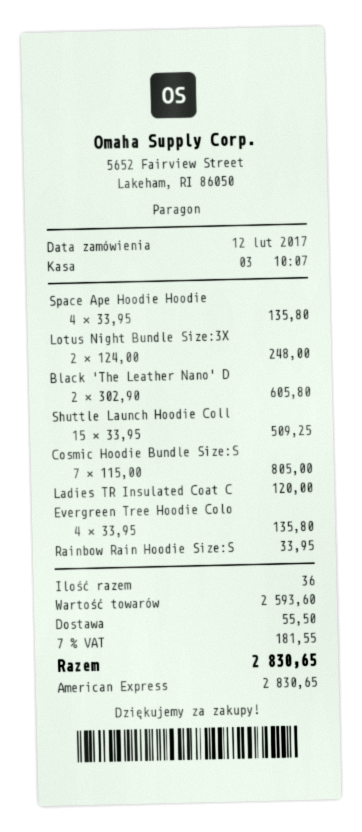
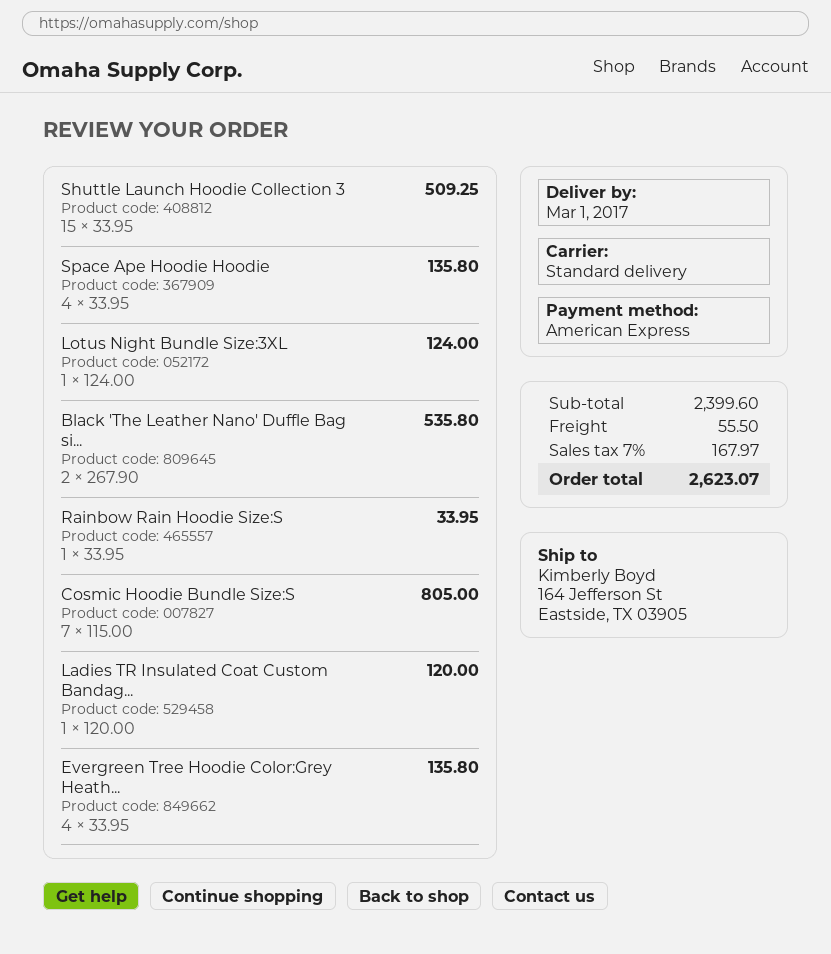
Lotus Night Bundle Size:3X: 2 x 124.00 = 248.00 -> 1 x 124.00 = 124.00
Black 'The Leather Nano' D: 2 x 302.90 = 605.80 -> 2 x 267.90 = 535.80
subtotal: 2593.60 -> 2399.60
tax: 7% = 181.55 -> 7% = 167.97
total: 2830.65 -> 2623.07

